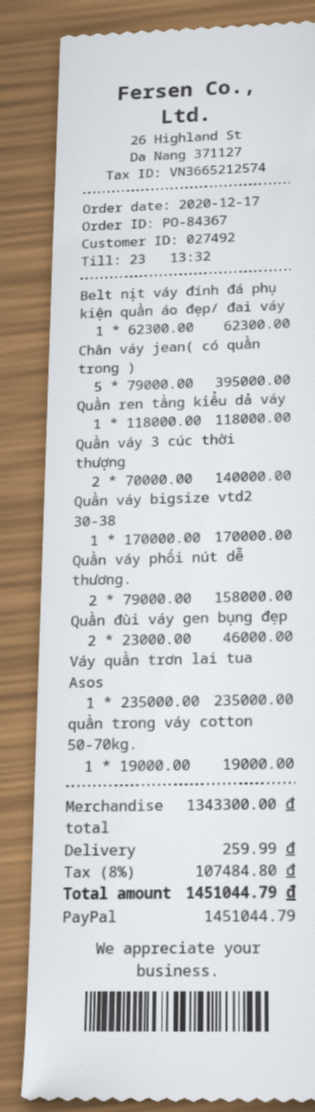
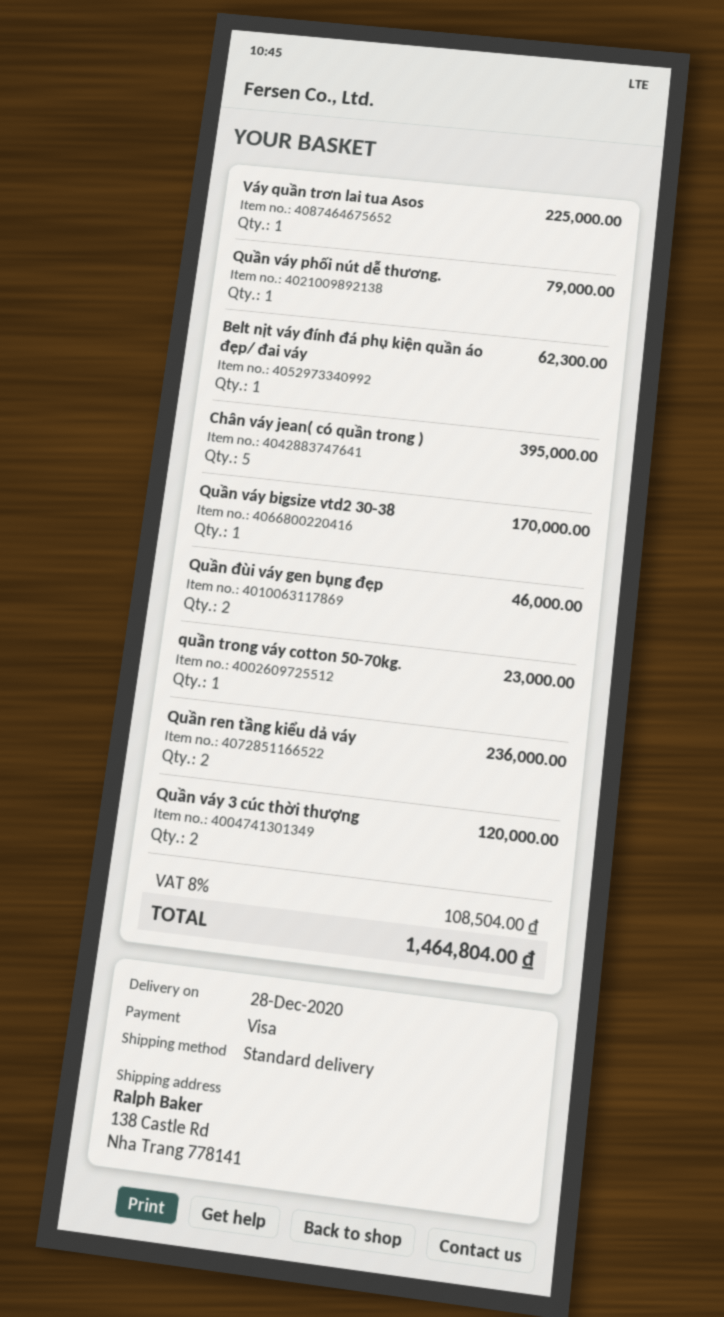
payment method: PayPal -> Visa
Quần ren tầng kiểu dả váy: 1 for 118000.00 -> 2 for 236000.00
Quần váy 3 cúc thời thượng: 2 for 140000.00 -> 2 for 120000.00
Quần váy phối nút dễ thương.: 2 for 158000.00 -> 1 for 79000.00
Váy quần trơn lai tua Asos: 1 for 235000.00 -> 1 for 225000.00
quần trong váy cotton 50-70kg.: 1 for 19000.00 -> 1 for 23000.00
shipping: 259.99 -> none
tax: 8% = 107484.80 -> 8% = 108504.00
total: 1451044.79 -> 1464804.00

